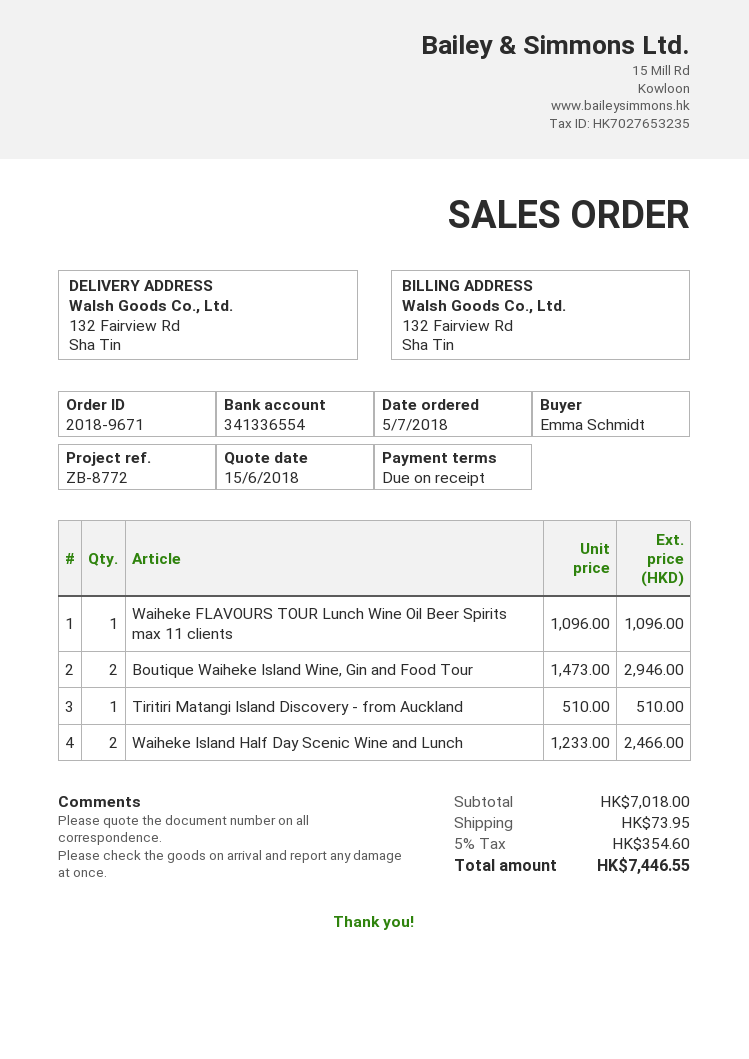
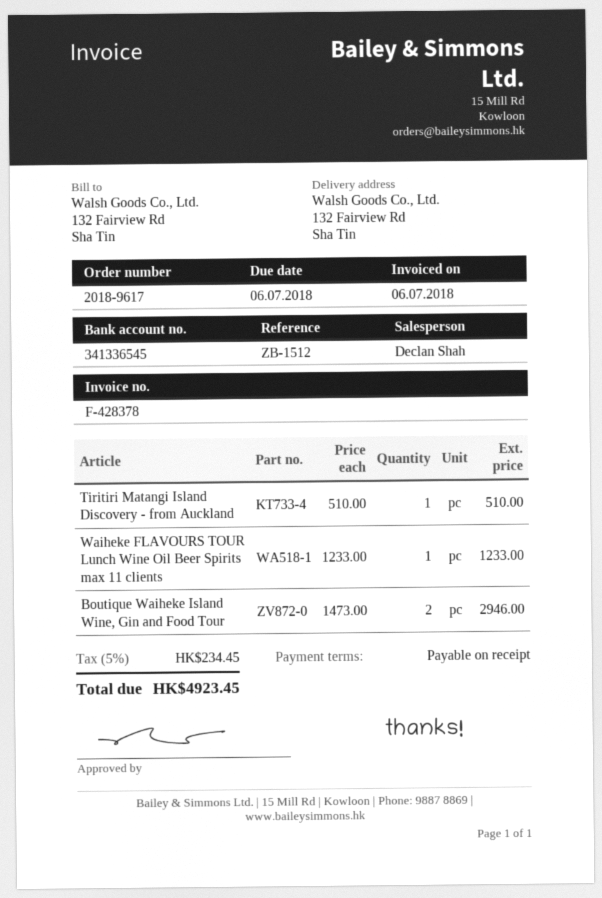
order number: 2018-9671 -> 2018-9617
reference: ZB-8772 -> ZB-1512
bank account: 341336554 -> 341336545
Waiheke FLAVOURS TOUR Lunch Wine Oil Beer Spirits max 11 clients: 1 x 1096.00 = 1096.00 -> 1 x 1233.00 = 1233.00
Waiheke Island Half Day Scenic Wine and Lunch: 2 x 1233.00 = 2466.00 -> none
shipping: 73.95 -> none
tax: 5% = 354.60 -> 5% = 234.45
total: 7446.55 -> 4923.45

